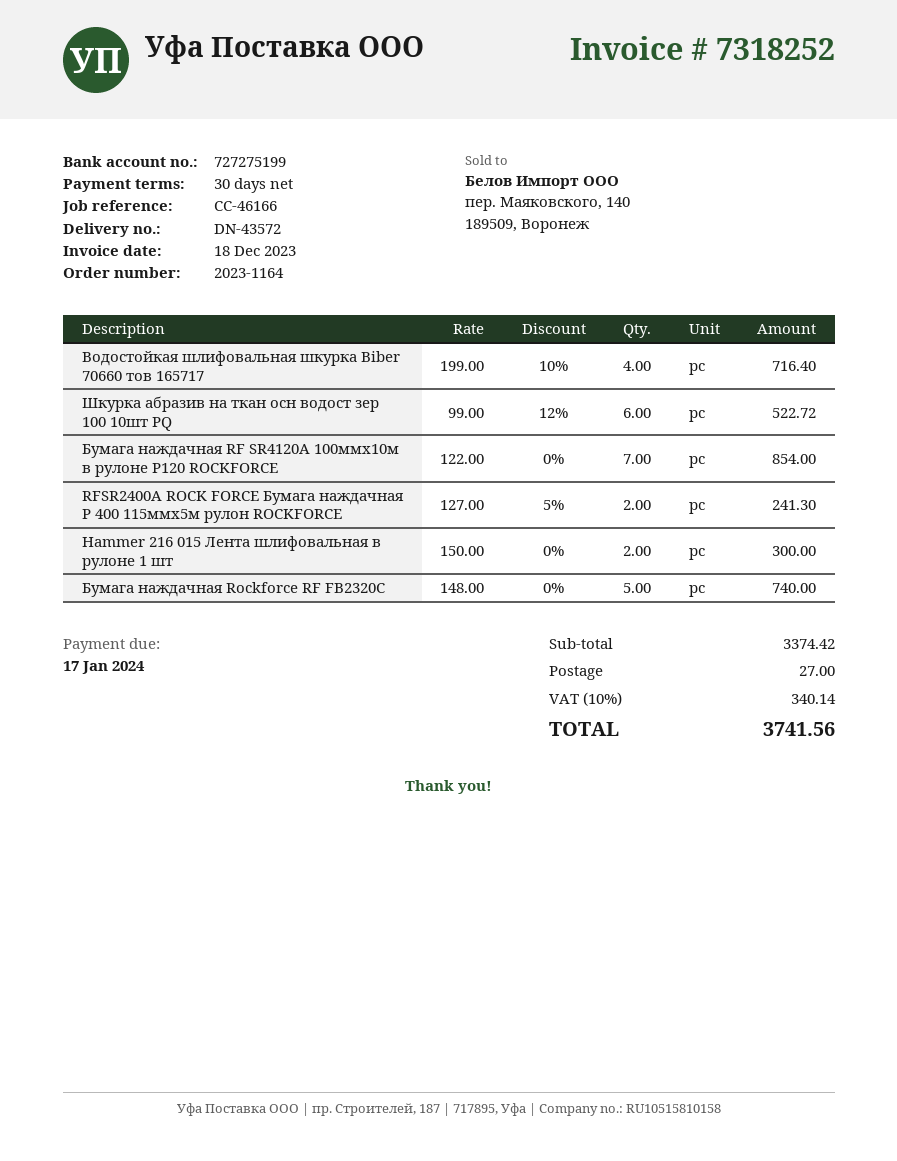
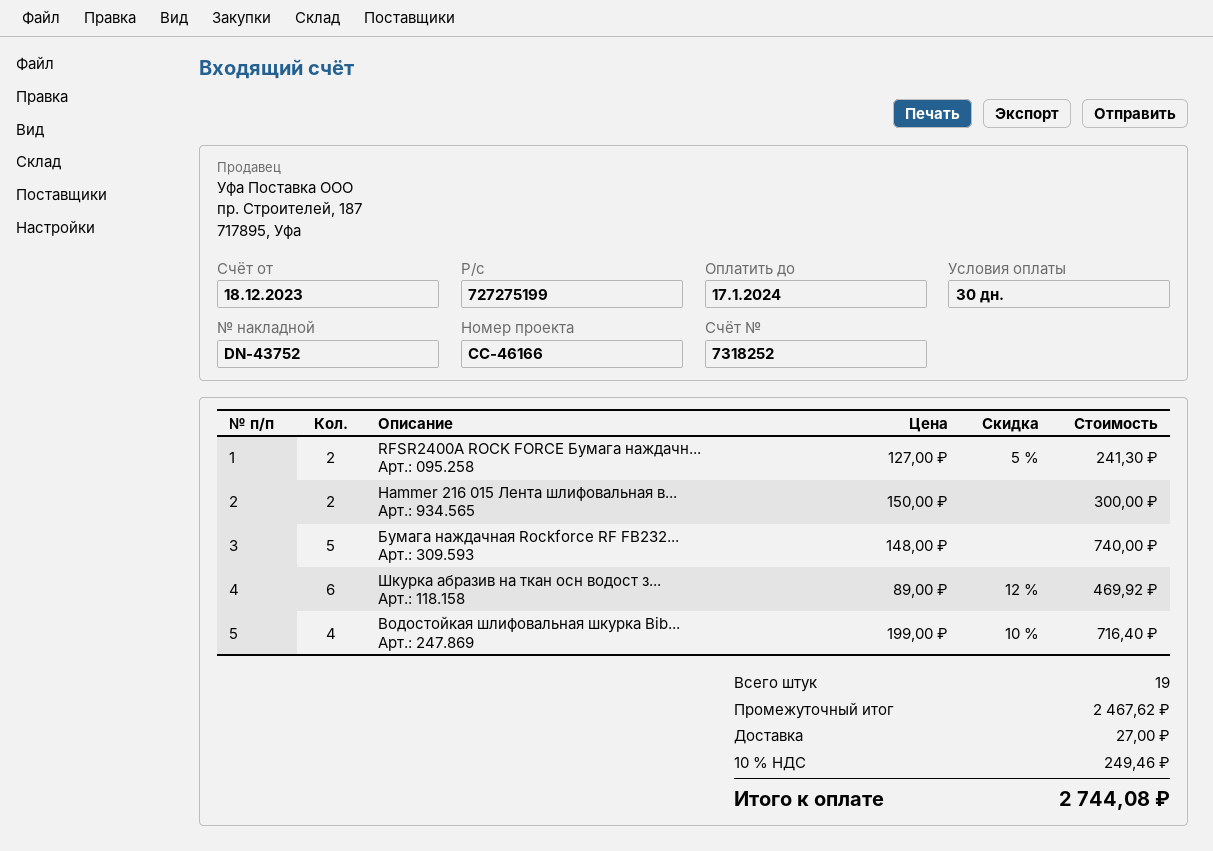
delivery note number: DN-43572 -> DN-43752
Шкурка абразив на ткан осн водост зер 100 10шт PQ: 6 x 99.00 - 12% = 522.72 -> 6 x 89.00 - 12% = 469.92
Бумага наждачная RF SR4120A 100ммх10м в рулоне P120 ROCKFORCE: 7 x 122.00 = 854.00 -> none
subtotal: 3374.42 -> 2467.62
tax: 10% = 340.14 -> 10% = 249.46
total: 3741.56 -> 2744.08

